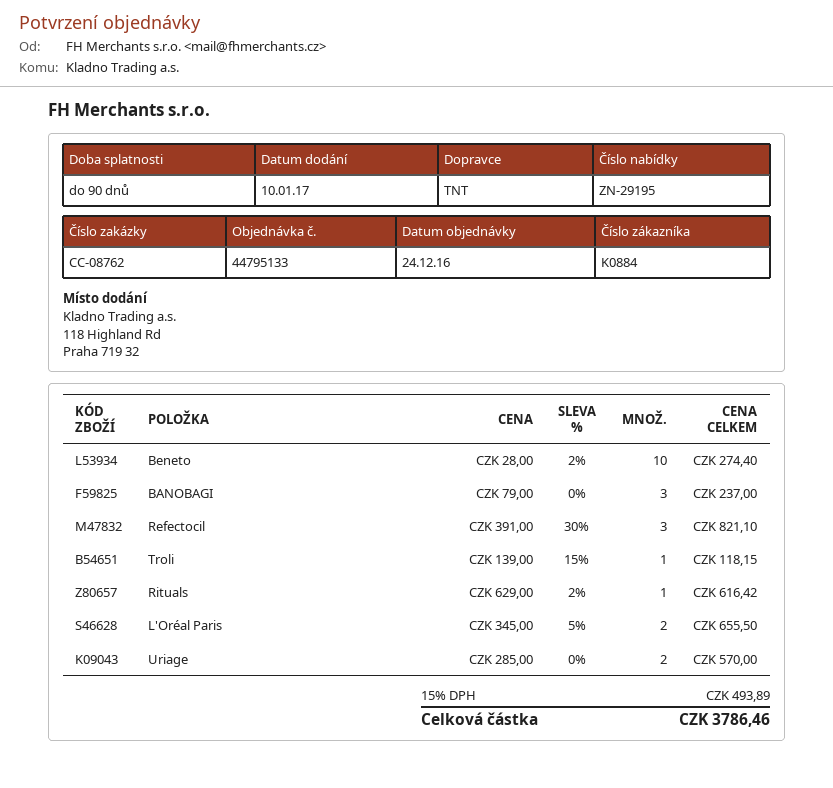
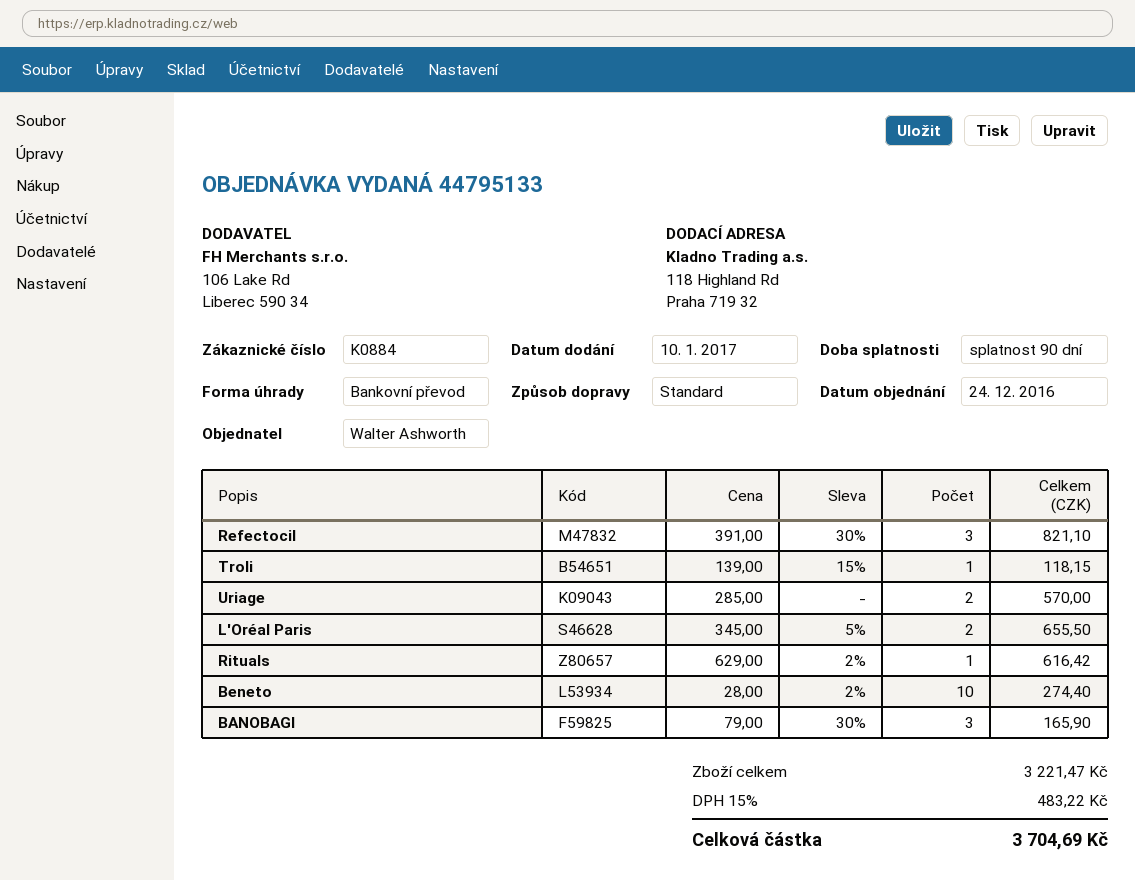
shipping method: TNT -> standard
BANOBAGI: 3 x 79.00 = 237.00 -> 3 x 79.00 - 30% = 165.90
tax: 15% = 493.89 -> 15% = 483.22
total: 3786.46 -> 3704.69

